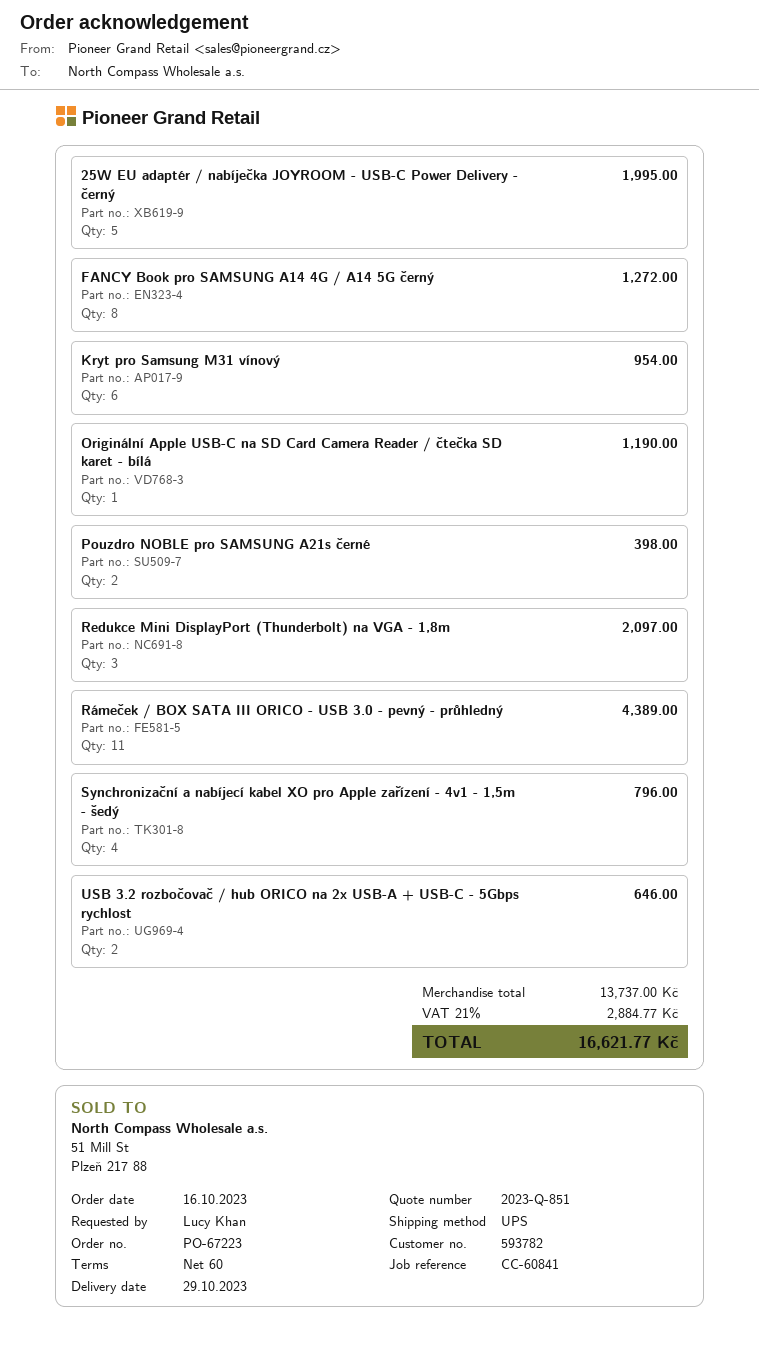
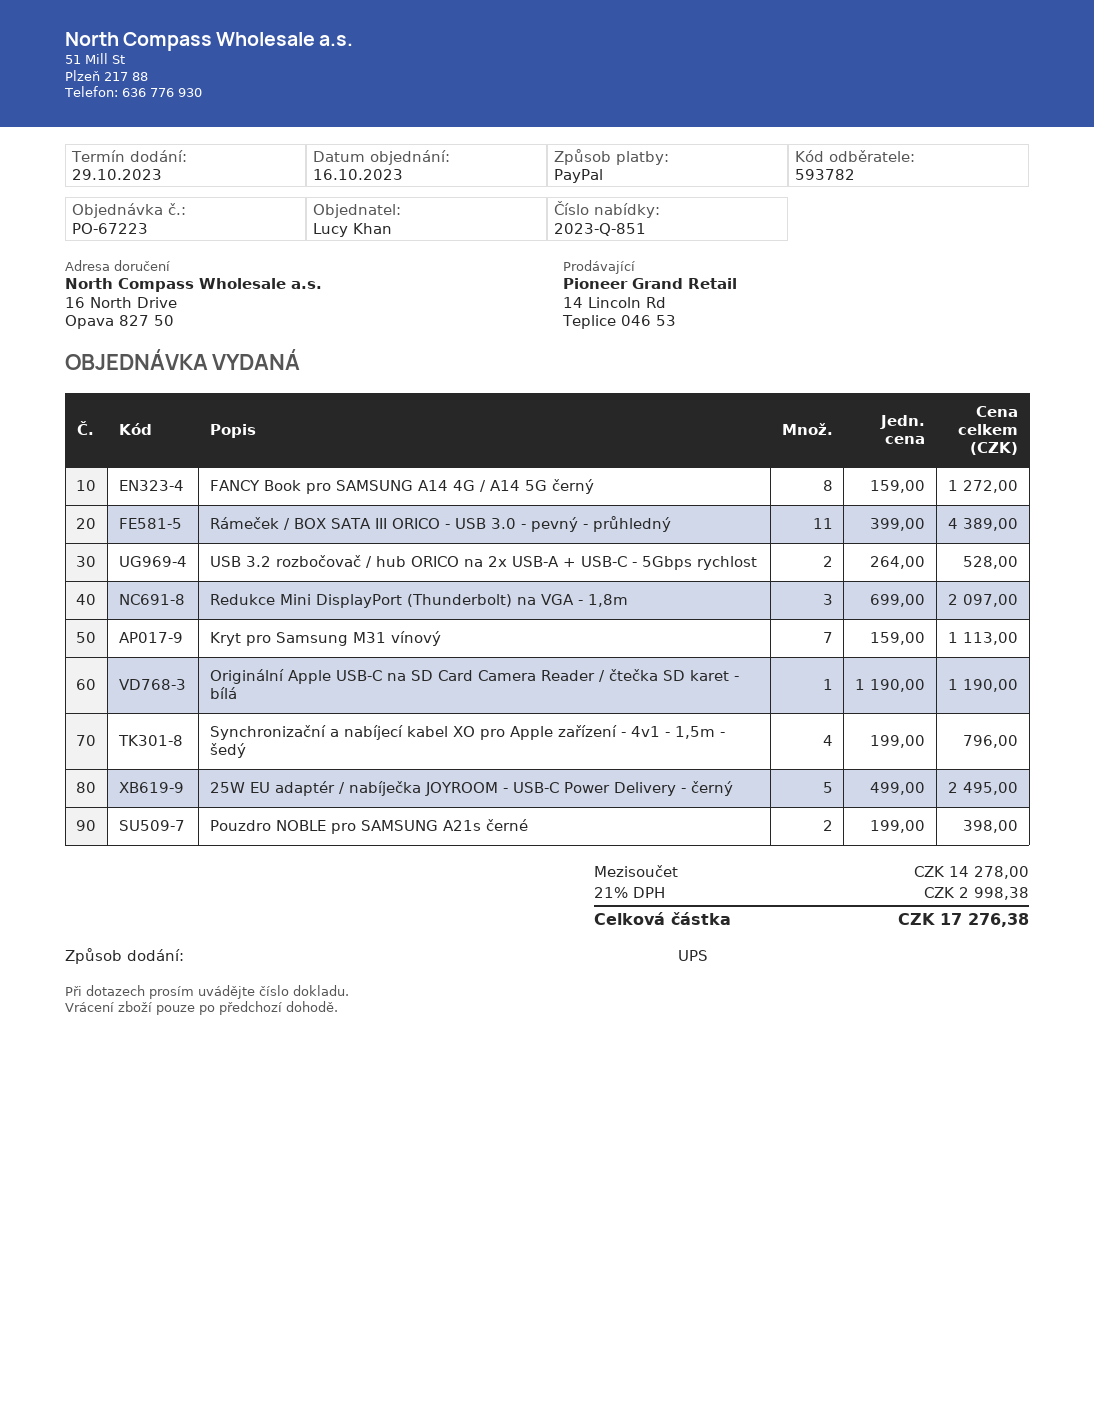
25W EU adaptér / nabíječka JOYROOM - USB-C Power Delivery - černý: 5 for 1995.00 -> 5 for 2495.00
Kryt pro Samsung M31 vínový: 6 for 954.00 -> 7 for 1113.00
USB 3.2 rozbočovač / hub ORICO na 2x USB-A + USB-C - 5Gbps rychlost: 2 for 646.00 -> 2 for 528.00
subtotal: 13737.00 -> 14278.00
tax: 21% = 2884.77 -> 21% = 2998.38
total: 16621.77 -> 17276.38

